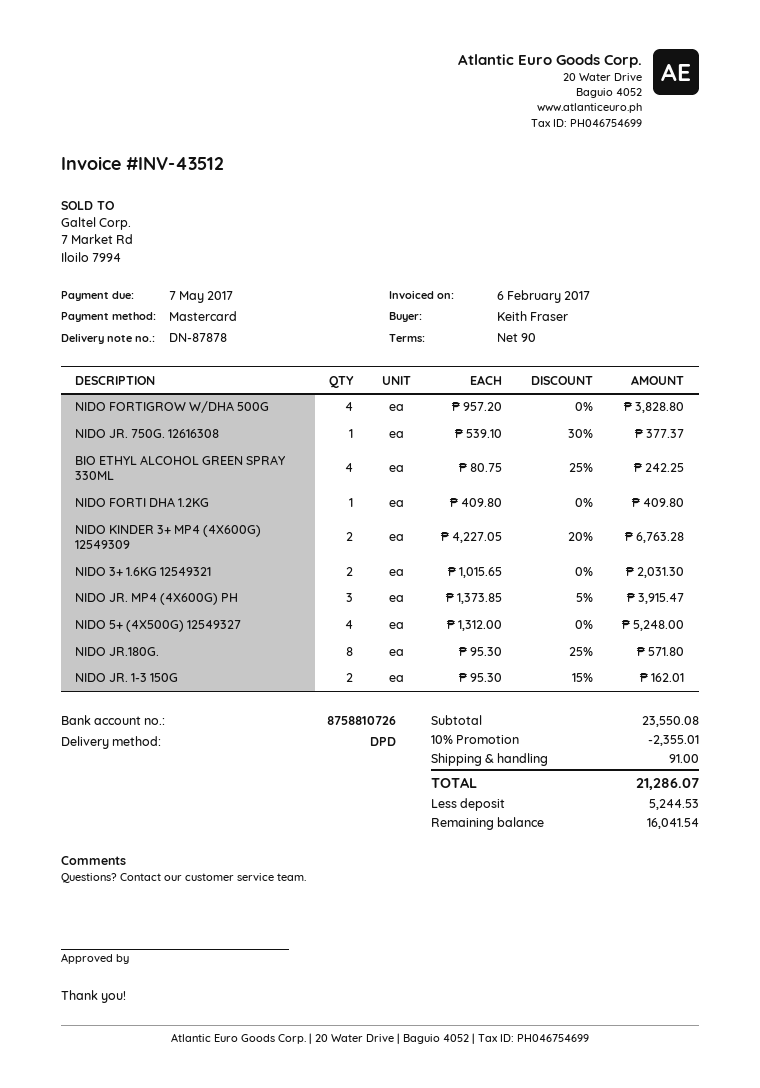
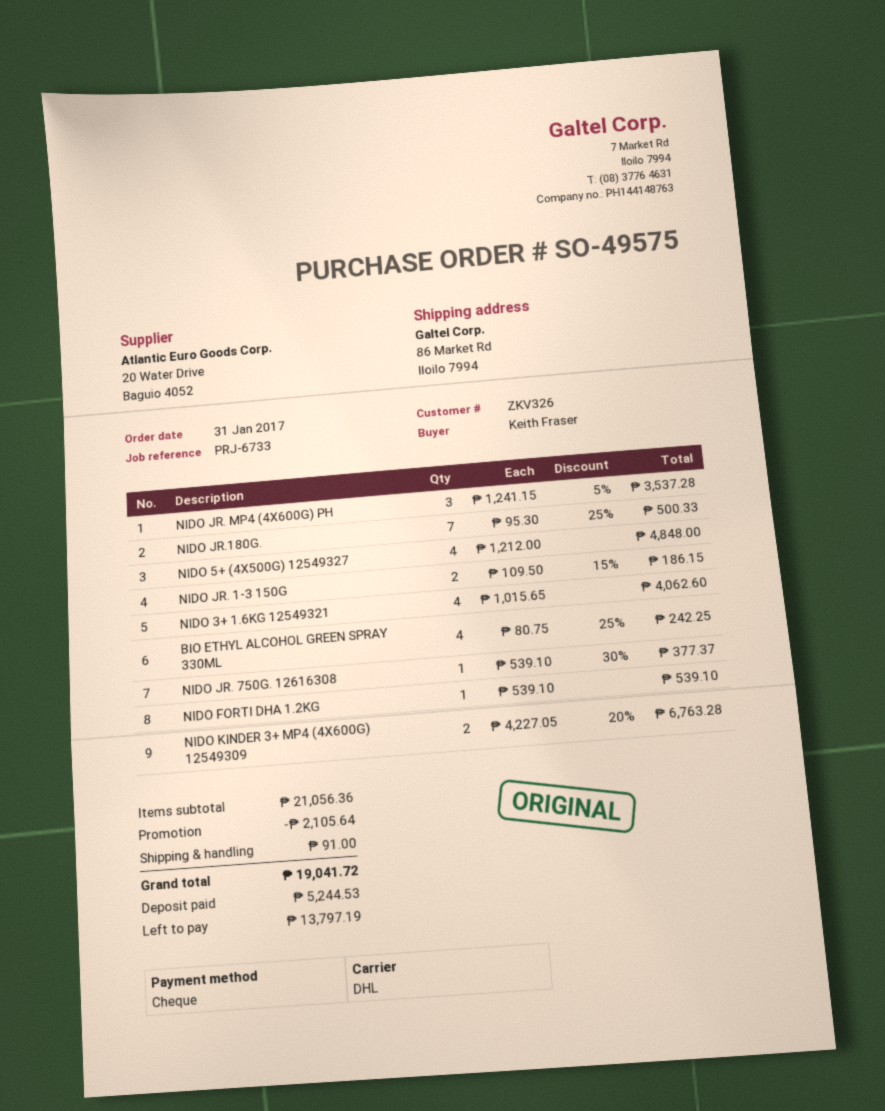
payment method: Mastercard -> cheque
shipping method: DPD -> DHL
NIDO FORTIGROW W/DHA 500G: 4 x 957.20 = 3828.80 -> none
NIDO FORTI DHA 1.2KG: 1 x 409.80 = 409.80 -> 1 x 539.10 = 539.10
NIDO 3+ 1.6KG 12549321: 2 x 1015.65 = 2031.30 -> 4 x 1015.65 = 4062.60
NIDO JR. MP4 (4X600G) PH: 3 x 1373.85 - 5% = 3915.47 -> 3 x 1241.15 - 5% = 3537.28
NIDO 5+ (4X500G) 12549327: 4 x 1312.00 = 5248.00 -> 4 x 1212.00 = 4848.00
NIDO JR.180G.: 8 x 95.30 - 25% = 571.80 -> 7 x 95.30 - 25% = 500.33
NIDO JR. 1-3 150G: 2 x 95.30 - 15% = 162.01 -> 2 x 109.50 - 15% = 186.15
subtotal: 23550.08 -> 21056.36
discount: 2355.01 -> 2105.64
total: 21286.07 -> 19041.72
balance: 16041.54 -> 13797.19

